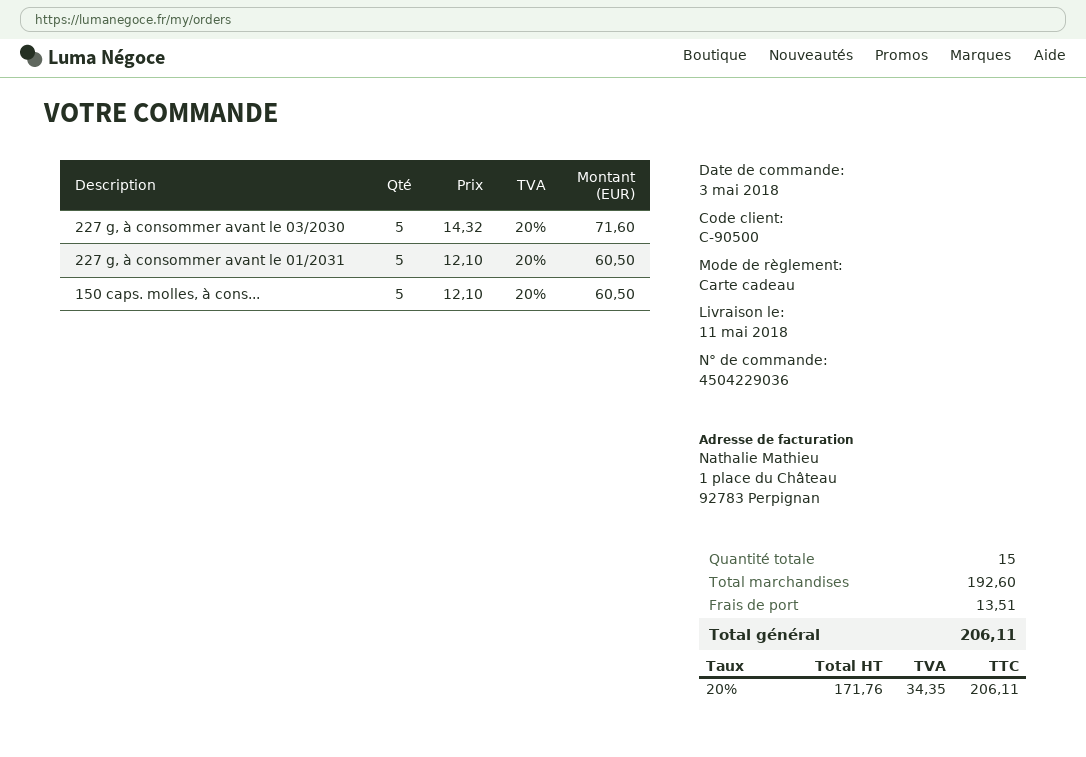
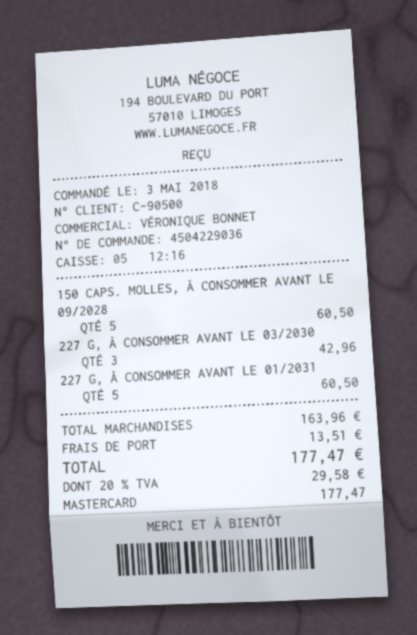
payment method: gift card -> Mastercard
227 g, à consommer avant le 03/2030: 5 for 71.60 -> 3 for 42.96
subtotal: 192.60 -> 163.96
tax: 20% = 34.35 -> 20% = 29.58
total: 206.11 -> 177.47

